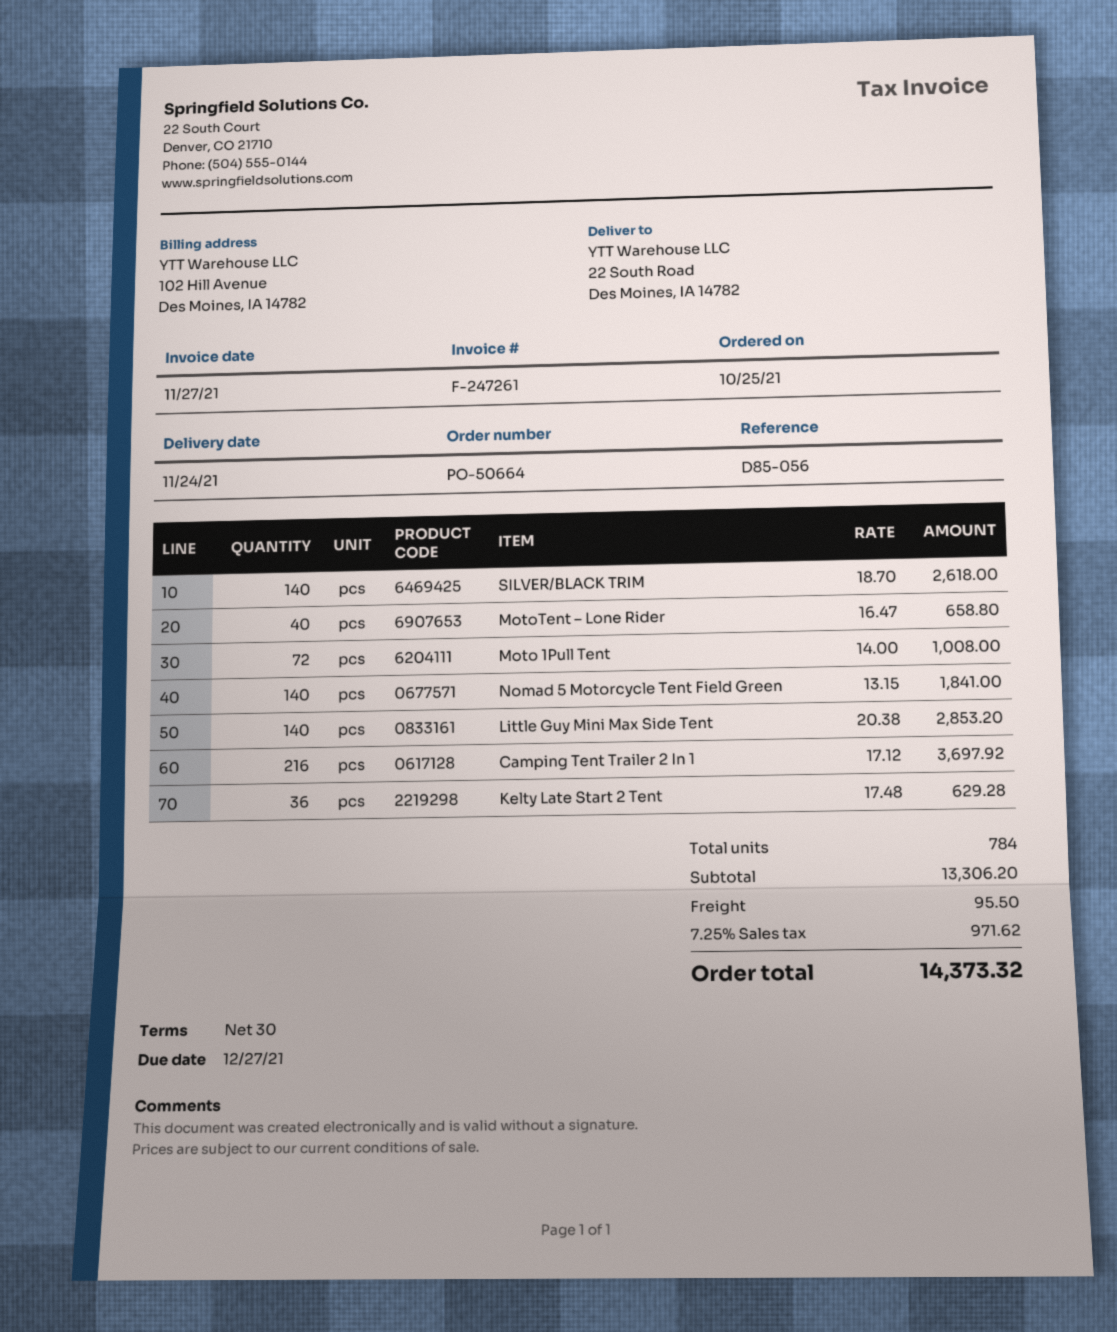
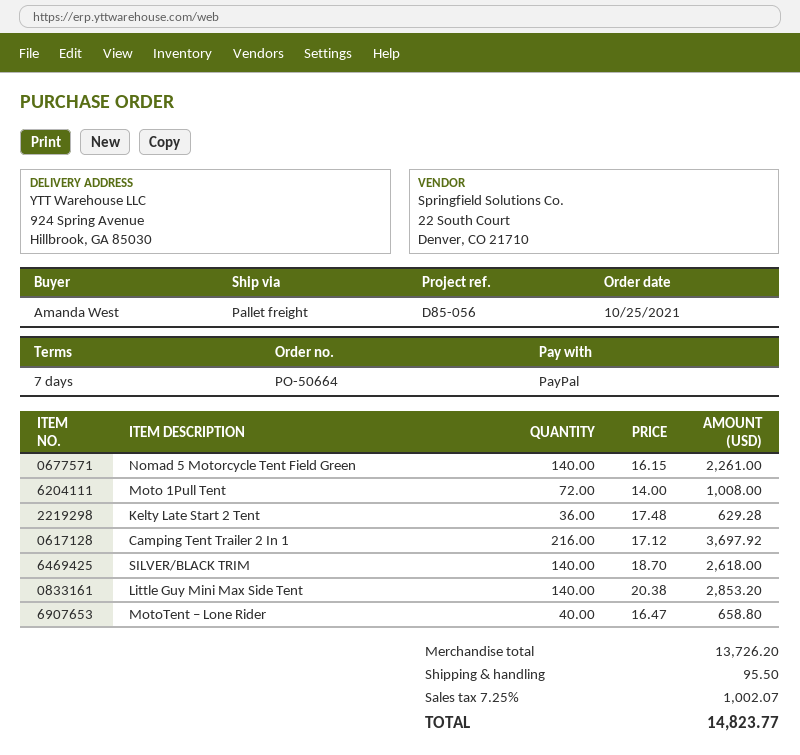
payment terms: 30 days -> 7 days
ship to: 22 South Road, Des Moines, IA 14782 -> 924 Spring Avenue, Hillbrook, GA 85030
Nomad 5 Motorcycle Tent Field Green: 140 x 13.15 = 1841.00 -> 140 x 16.15 = 2261.00
subtotal: 13306.20 -> 13726.20
tax: 7.25% = 971.62 -> 7.25% = 1002.07
total: 14373.32 -> 14823.77

